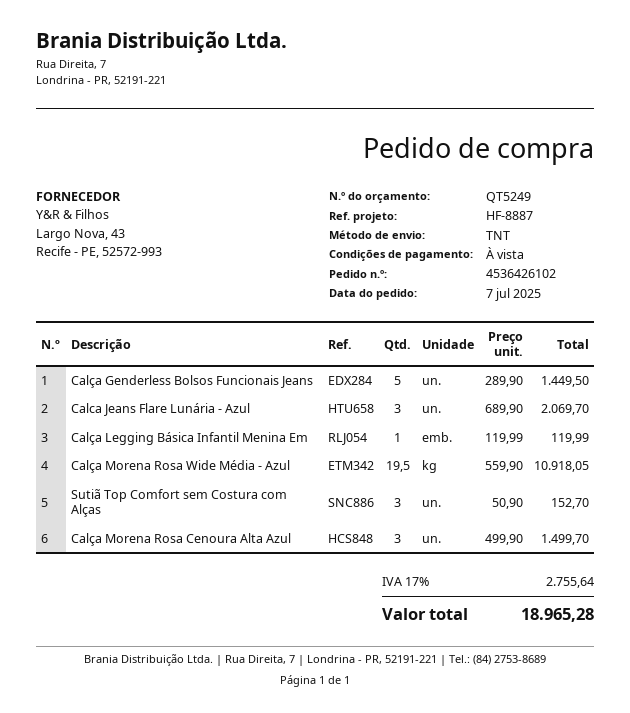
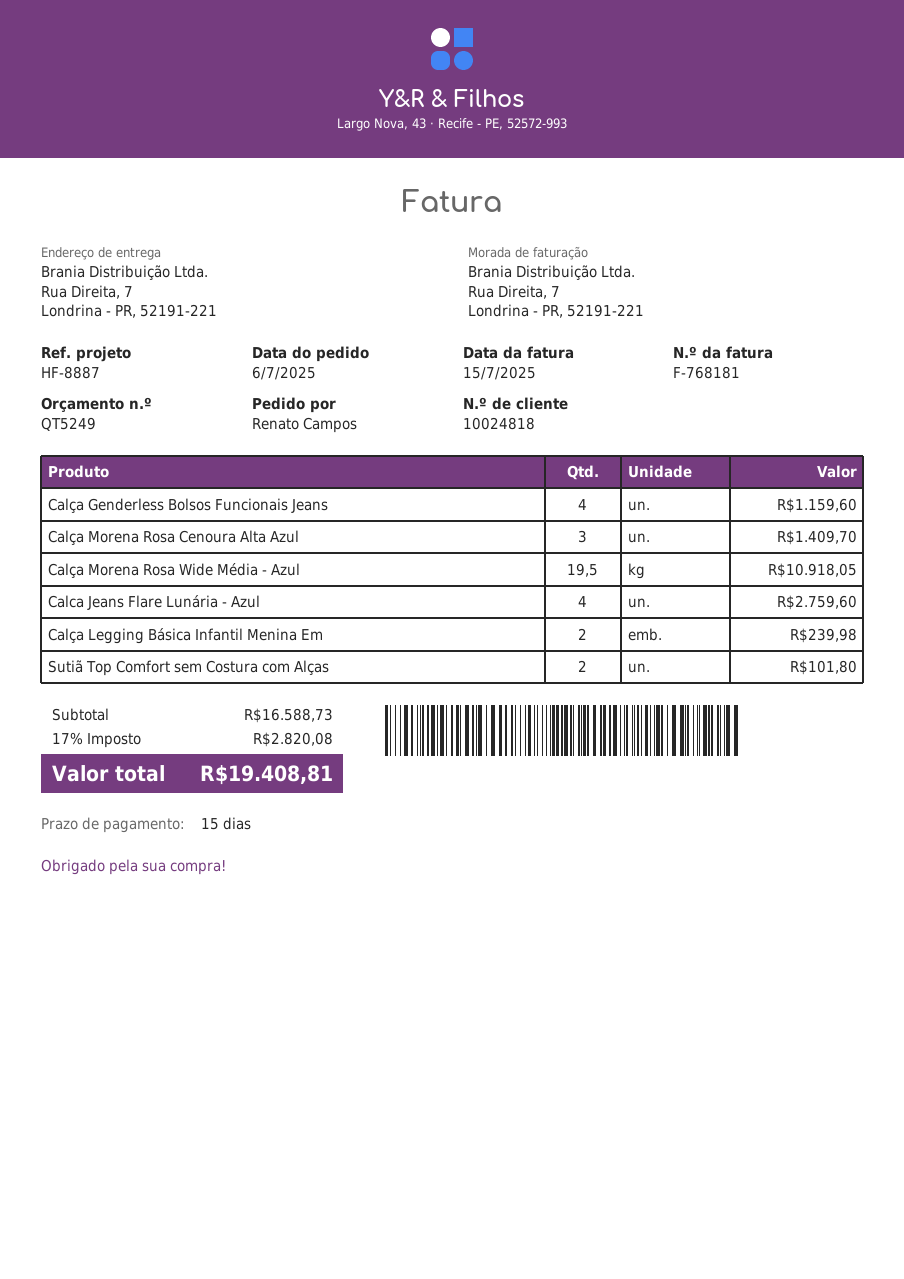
order date: 2025-07-07 -> 2025-07-06
payment terms: on receipt -> 15 days
Calça Genderless Bolsos Funcionais Jeans: 5 for 1449.50 -> 4 for 1159.60
Calca Jeans Flare Lunária - Azul: 3 for 2069.70 -> 4 for 2759.60
Calça Legging Básica Infantil Menina Em: 1 for 119.99 -> 2 for 239.98
Sutiã Top Comfort sem Costura com Alças: 3 for 152.70 -> 2 for 101.80
Calça Morena Rosa Cenoura Alta Azul: 3 for 1499.70 -> 3 for 1409.70
tax: 17% = 2755.64 -> 17% = 2820.08
total: 18965.28 -> 19408.81

